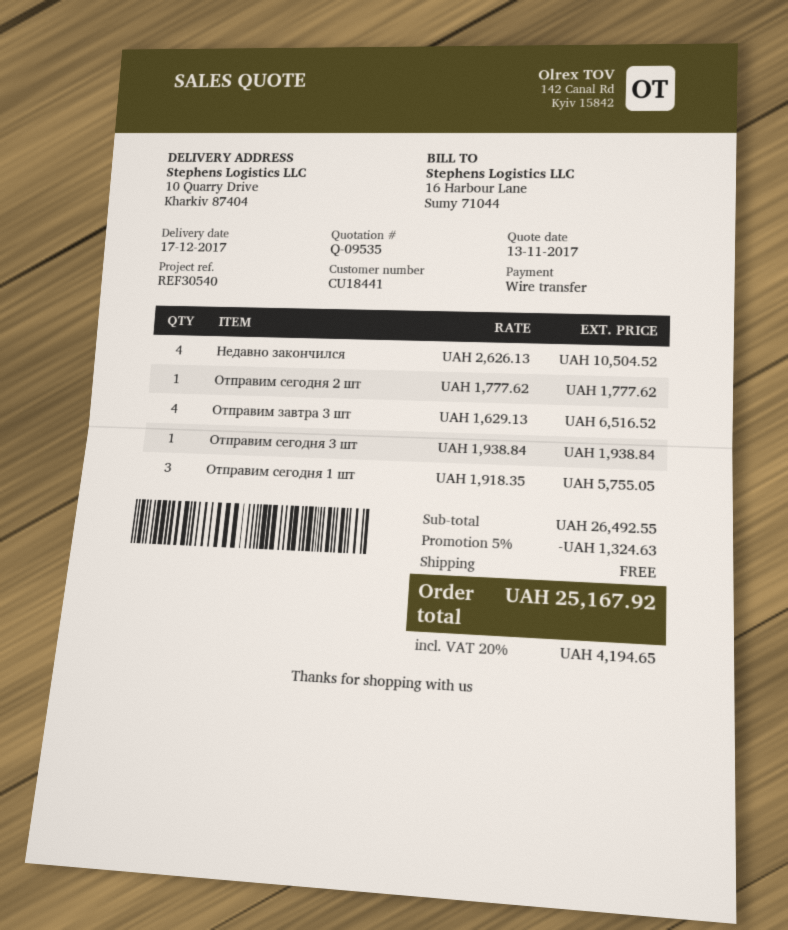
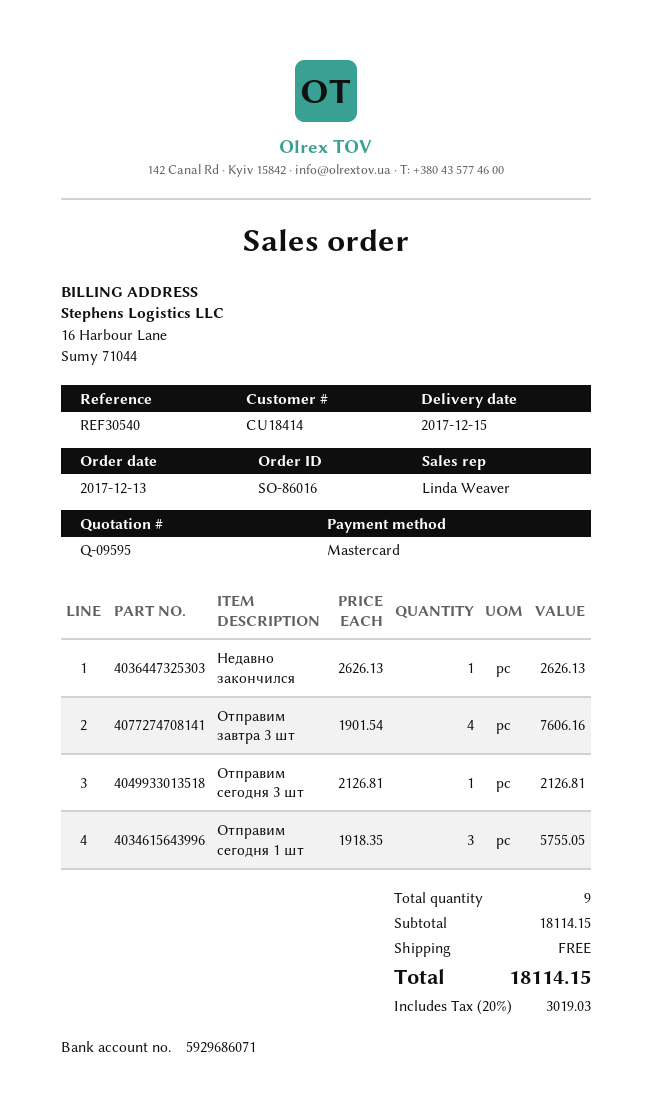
quote number: Q-09535 -> Q-09595
delivery date: 2017-12-17 -> 2017-12-15
customer number: CU18441 -> CU18414
payment method: bank transfer -> Mastercard
Недавно закончился: 4 x 2626.13 = 10504.52 -> 1 x 2626.13 = 2626.13
Отправим сегодня 2 шт: 1 x 1777.62 = 1777.62 -> none
Отправим завтра 3 шт: 4 x 1629.13 = 6516.52 -> 4 x 1901.54 = 7606.16
Отправим сегодня 3 шт: 1 x 1938.84 = 1938.84 -> 1 x 2126.81 = 2126.81
subtotal: 26492.55 -> 18114.15
discount: 5% = 1324.63 -> none
tax: 20% = 4194.65 -> 20% = 3019.03
total: 25167.92 -> 18114.15

